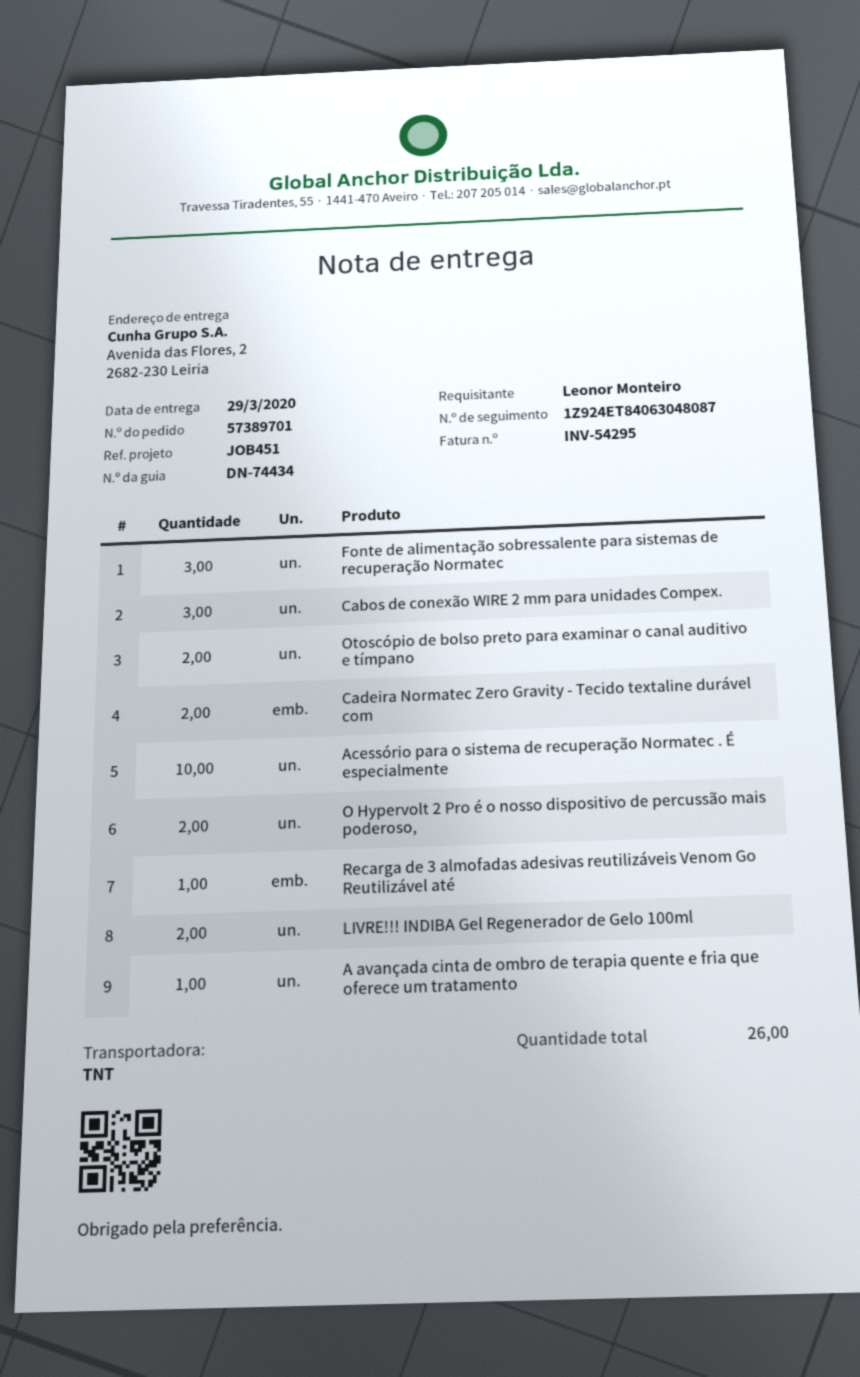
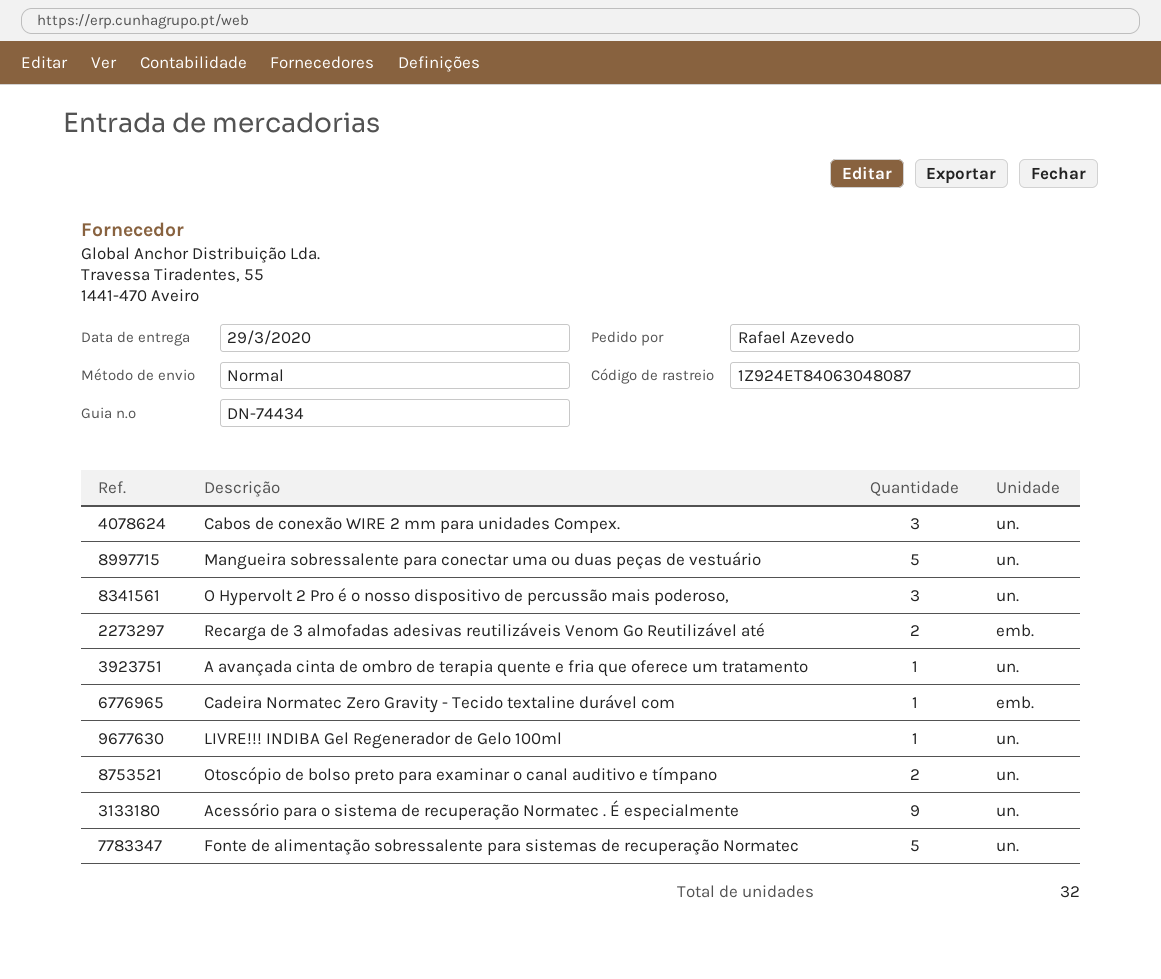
ordered by: Leonor Monteiro -> Rafael Azevedo
shipping method: TNT -> standard
Fonte de alimentação sobressalente para sistemas de recuperação Normatec: 3 -> 5
Cadeira Normatec Zero Gravity - Tecido textaline durável com: 2 -> 1
Acessório para o sistema de recuperação Normatec . É especialmente: 10 -> 9
O Hypervolt 2 Pro é o nosso dispositivo de percussão mais poderoso,: 2 -> 3
Recarga de 3 almofadas adesivas reutilizáveis Venom Go Reutilizável até: 1 -> 2
LIVRE!!! INDIBA Gel Regenerador de Gelo 100ml: 2 -> 1
Mangueira sobressalente para conectar uma ou duas peças de vestuário: none -> 5
total quantity: 26 -> 32

